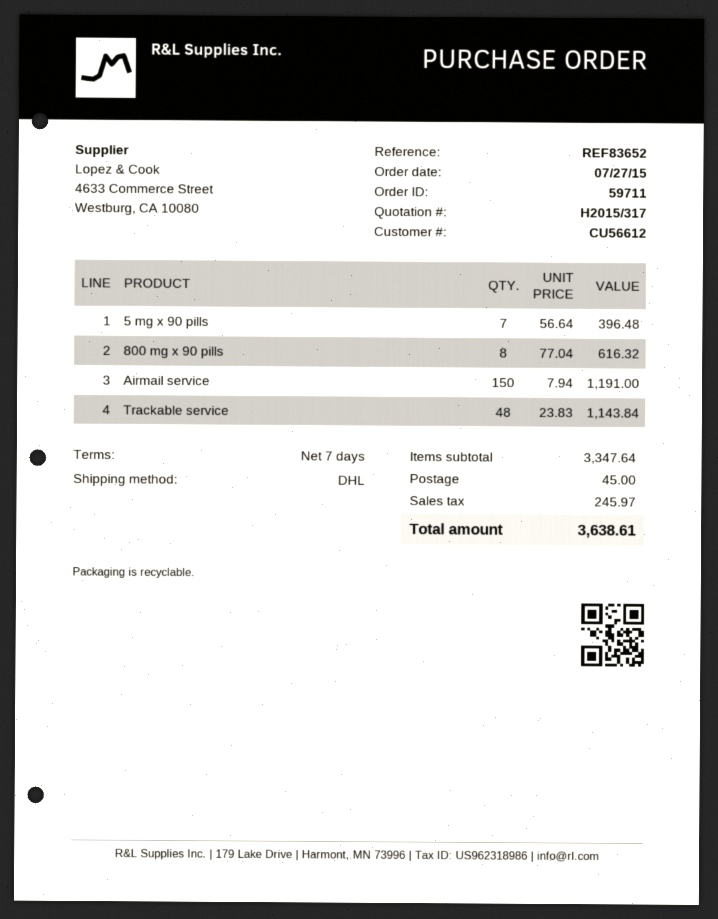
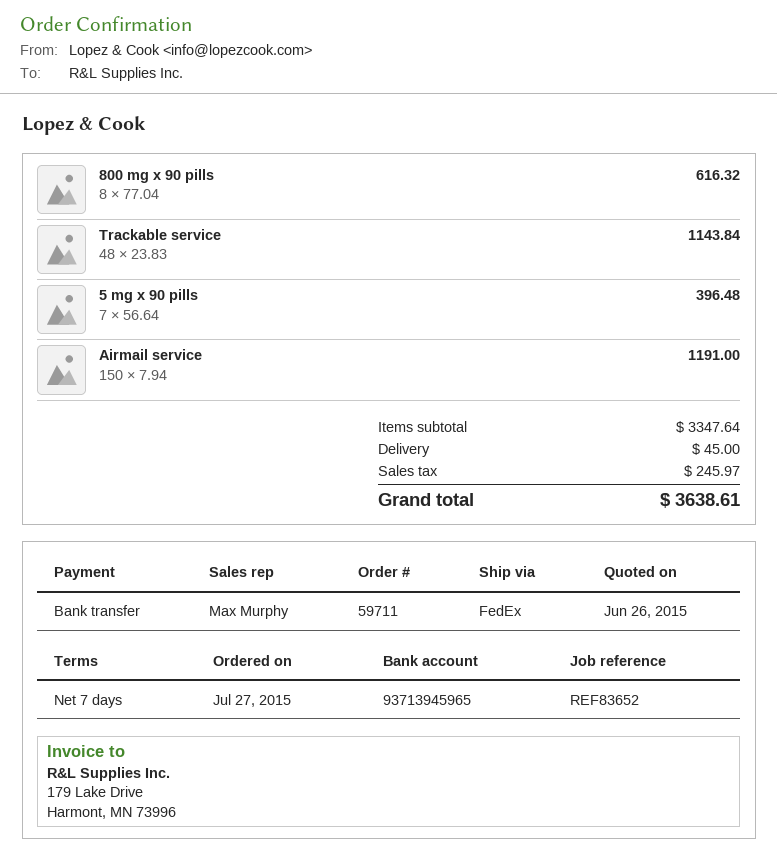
shipping method: DHL -> FedEx

